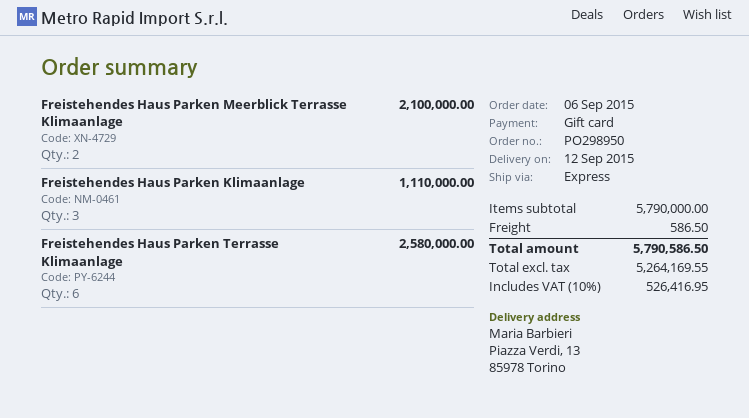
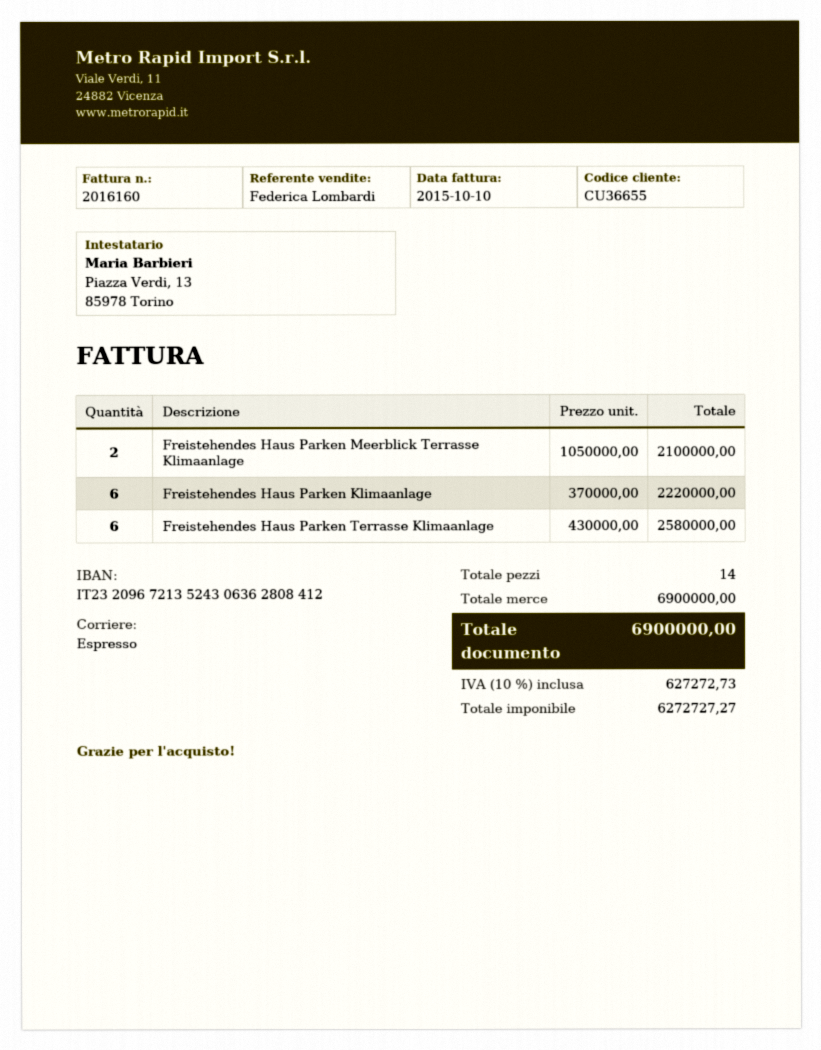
Freistehendes Haus Parken Klimaanlage: 3 for 1110000.00 -> 6 for 2220000.00
subtotal: 5790000.00 -> 6900000.00
shipping: 586.50 -> none
net: 5264169.55 -> 6272727.27
tax: 10% = 526416.95 -> 10% = 627272.73
total: 5790586.50 -> 6900000.00

